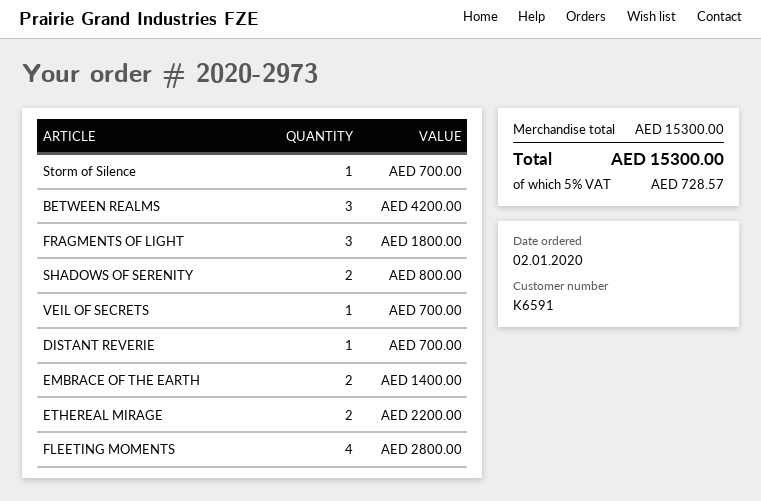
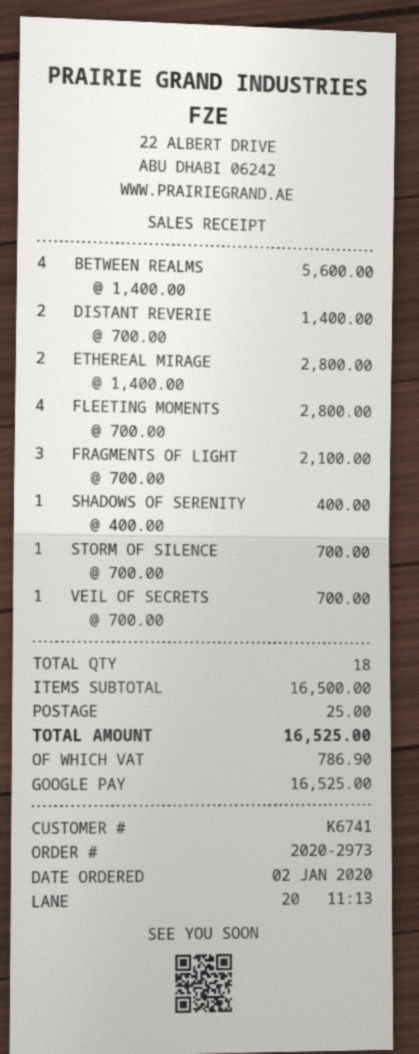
customer number: K6591 -> K6741
BETWEEN REALMS: 3 for 4200.00 -> 4 for 5600.00
FRAGMENTS OF LIGHT: 3 for 1800.00 -> 3 for 2100.00
SHADOWS OF SERENITY: 2 for 800.00 -> 1 for 400.00
DISTANT REVERIE: 1 for 700.00 -> 2 for 1400.00
EMBRACE OF THE EARTH: 2 for 1400.00 -> none
ETHEREAL MIRAGE: 2 for 2200.00 -> 2 for 2800.00
subtotal: 15300.00 -> 16500.00
shipping: none -> 25.00
tax: 728.57 -> 786.90
total: 15300.00 -> 16525.00

